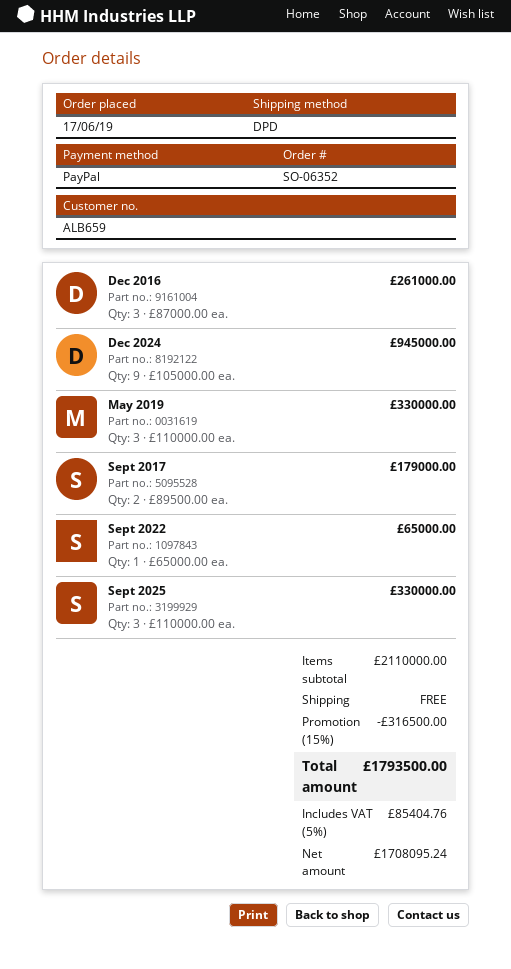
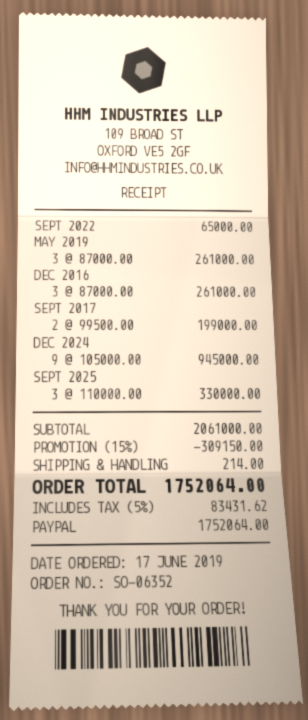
May 2019: 3 x 110000.00 = 330000.00 -> 3 x 87000.00 = 261000.00
Sept 2017: 2 x 89500.00 = 179000.00 -> 2 x 99500.00 = 199000.00
subtotal: 2110000.00 -> 2061000.00
discount: 15% = 316500.00 -> 15% = 309150.00
shipping: 0.00 -> 214.00
tax: 5% = 85404.76 -> 5% = 83431.62
total: 1793500.00 -> 1752064.00

